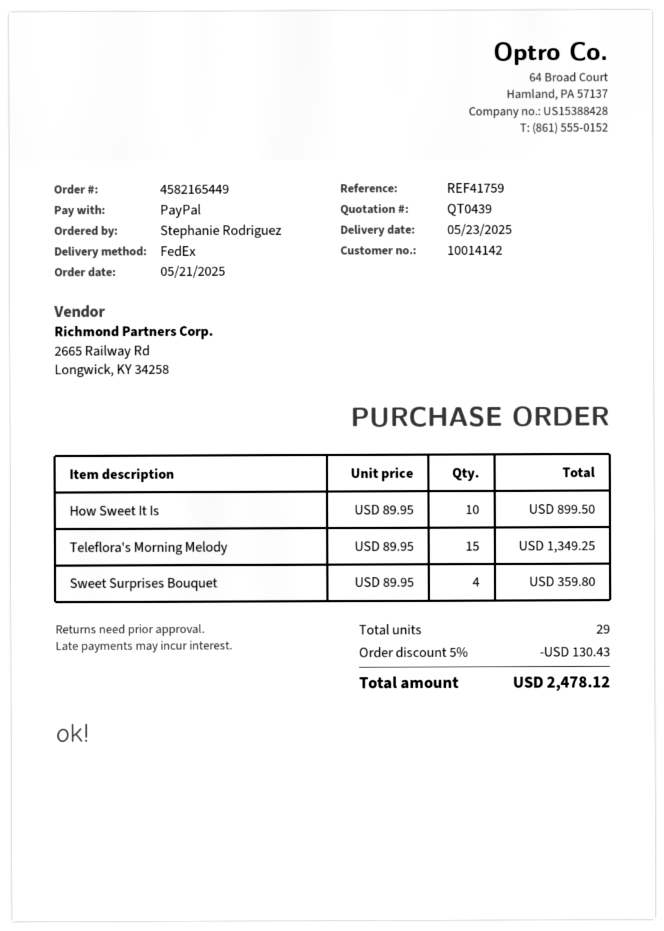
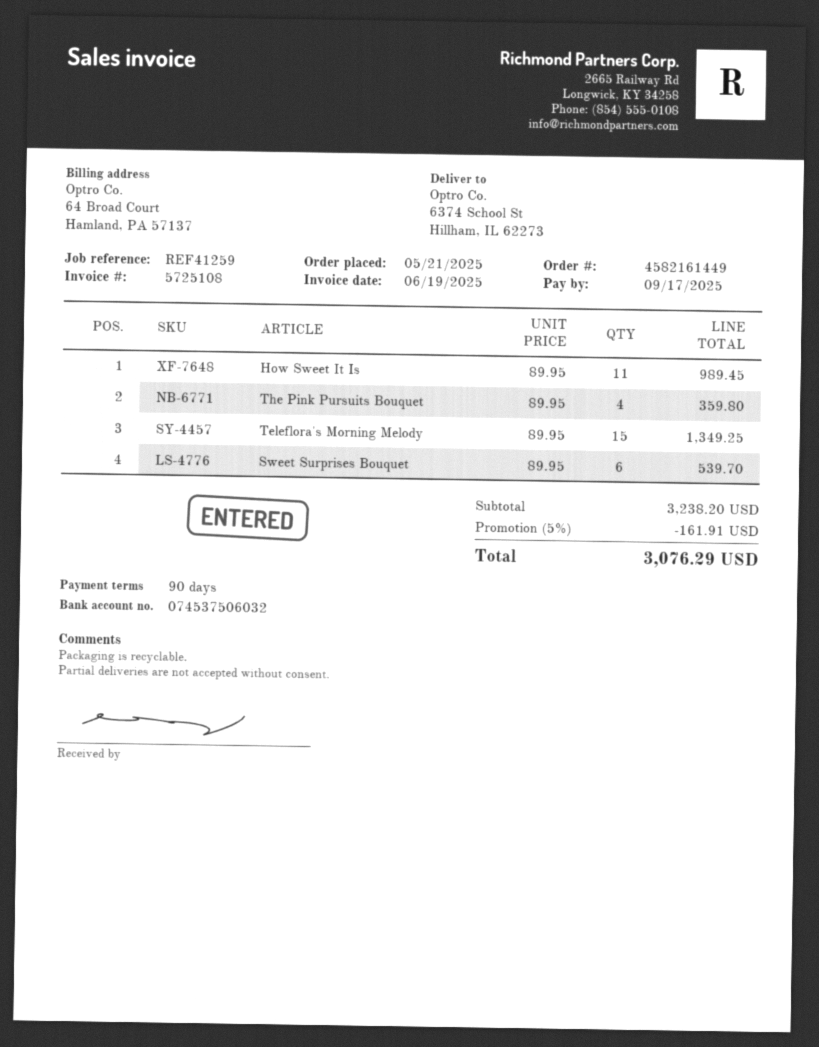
order number: 4582165449 -> 4582161449
reference: REF41759 -> REF41259
How Sweet It Is: 10 x 89.95 = 899.50 -> 11 x 89.95 = 989.45
Sweet Surprises Bouquet: 4 x 89.95 = 359.80 -> 6 x 89.95 = 539.70
The Pink Pursuits Bouquet: none -> 4 x 89.95 = 359.80
discount: 5% = 130.43 -> 5% = 161.91
total: 2478.12 -> 3076.29

